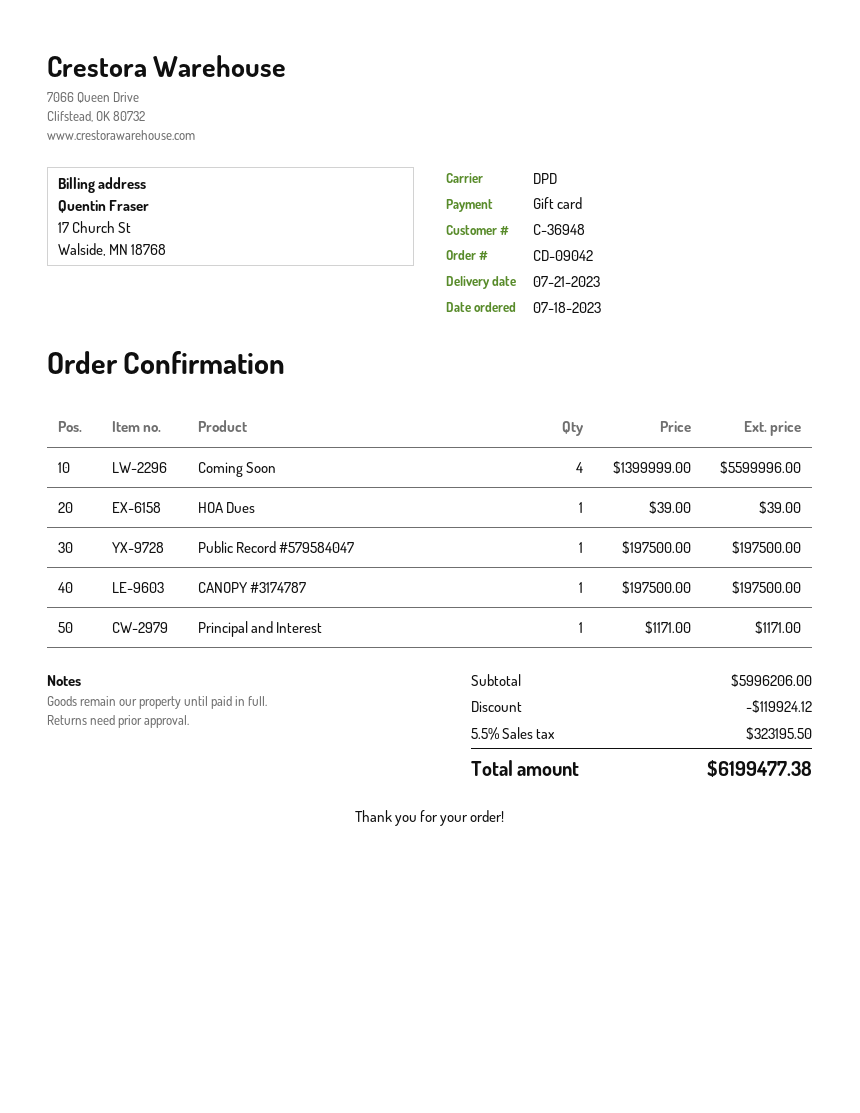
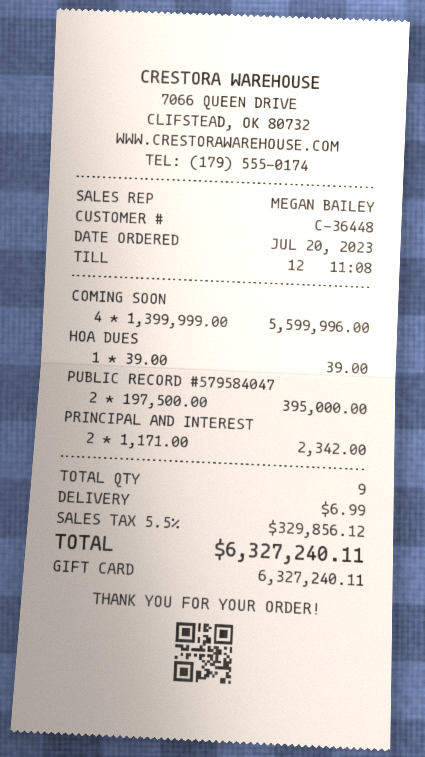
order date: 2023-07-18 -> 2023-07-20
customer number: C-36948 -> C-36448
Public Record #579584047: 1 x 197500.00 = 197500.00 -> 2 x 197500.00 = 395000.00
CANOPY #3174787: 1 x 197500.00 = 197500.00 -> none
Principal and Interest: 1 x 1171.00 = 1171.00 -> 2 x 1171.00 = 2342.00
discount: 119924.12 -> none
shipping: none -> 6.99
tax: 5.5% = 323195.50 -> 5.5% = 329856.12
total: 6199477.38 -> 6327240.11

